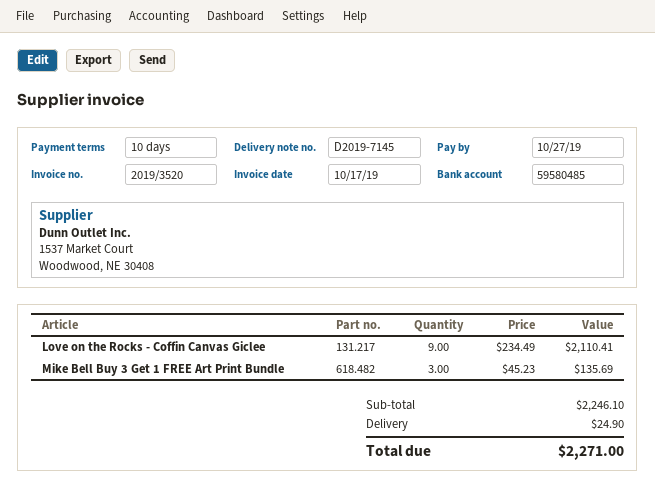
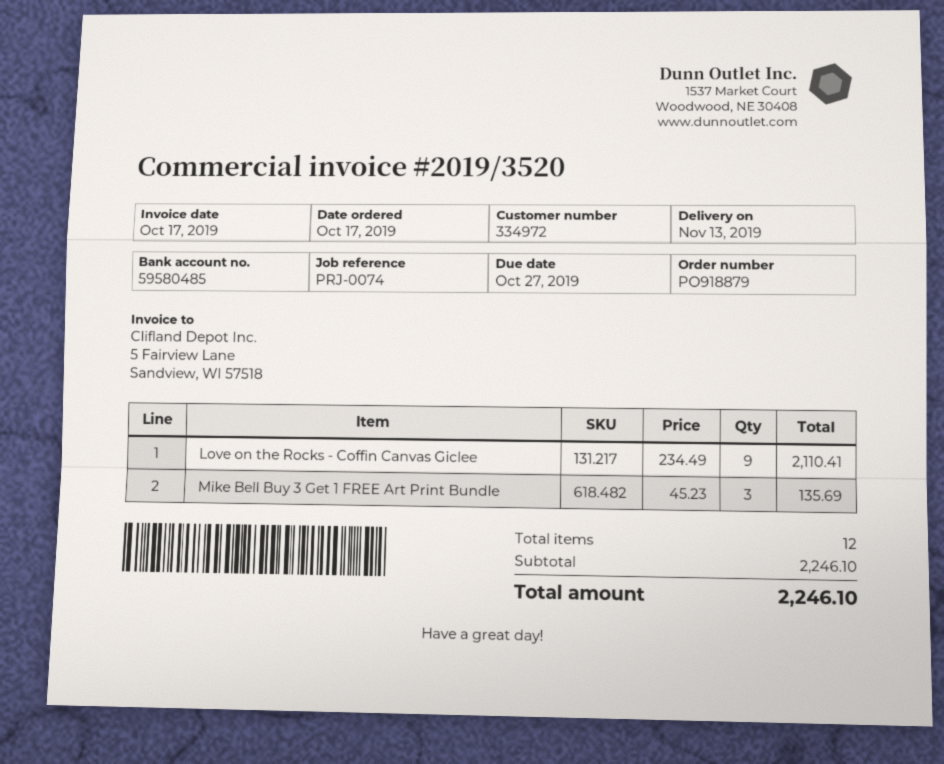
shipping: 24.90 -> none
total: 2271.00 -> 2246.10

